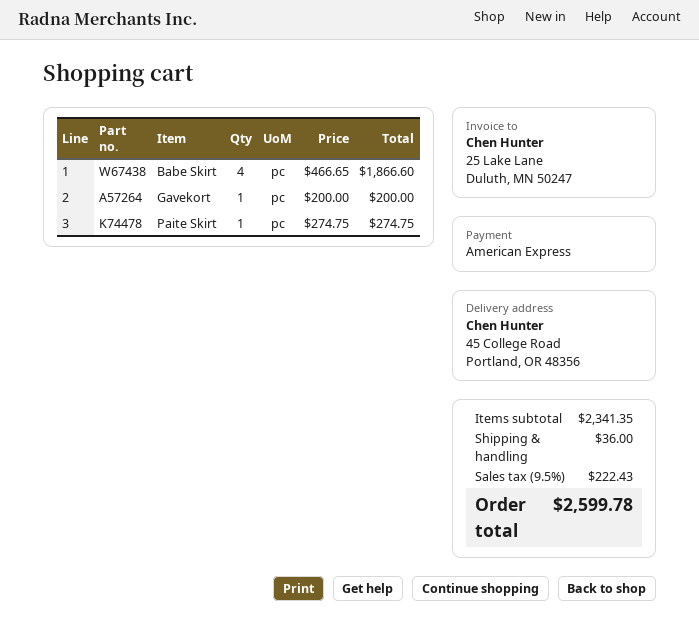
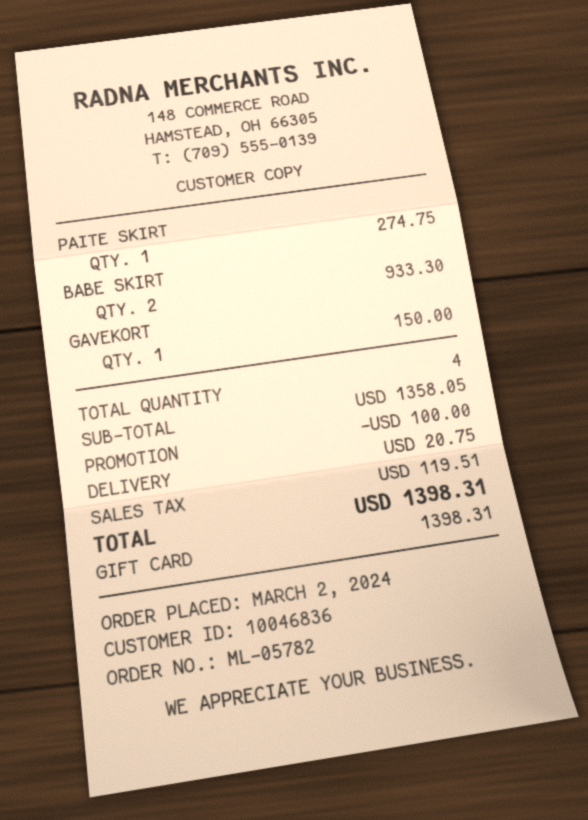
payment method: American Express -> gift card
Babe Skirt: 4 for 1866.60 -> 2 for 933.30
Gavekort: 1 for 200.00 -> 1 for 150.00
subtotal: 2341.35 -> 1358.05
discount: none -> 100.00
shipping: 36.00 -> 20.75
tax: 222.43 -> 119.51
total: 2599.78 -> 1398.31

